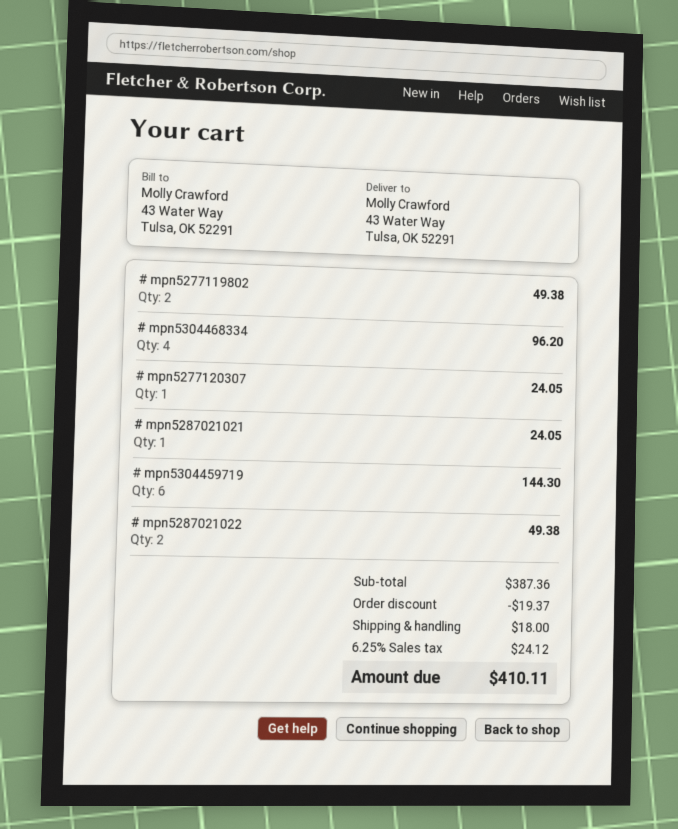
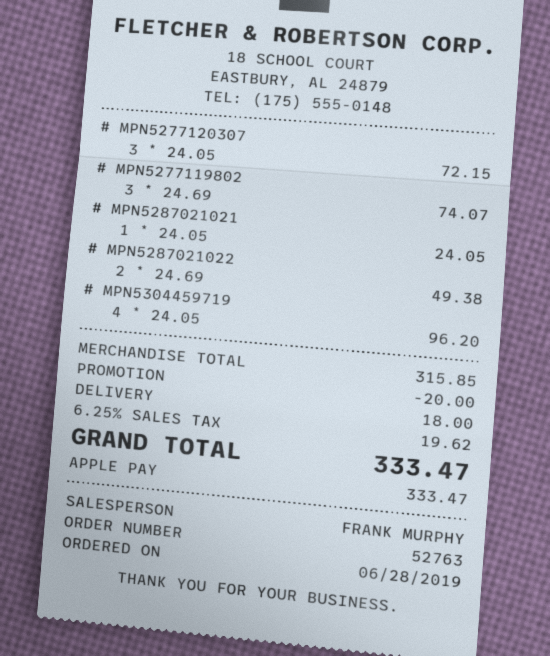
# mpn5277119802: 2 for 49.38 -> 3 for 74.07
# mpn5304468334: 4 for 96.20 -> none
# mpn5277120307: 1 for 24.05 -> 3 for 72.15
# mpn5304459719: 6 for 144.30 -> 4 for 96.20
subtotal: 387.36 -> 315.85
discount: 19.37 -> 20.00
tax: 6.25% = 24.12 -> 6.25% = 19.62
total: 410.11 -> 333.47

